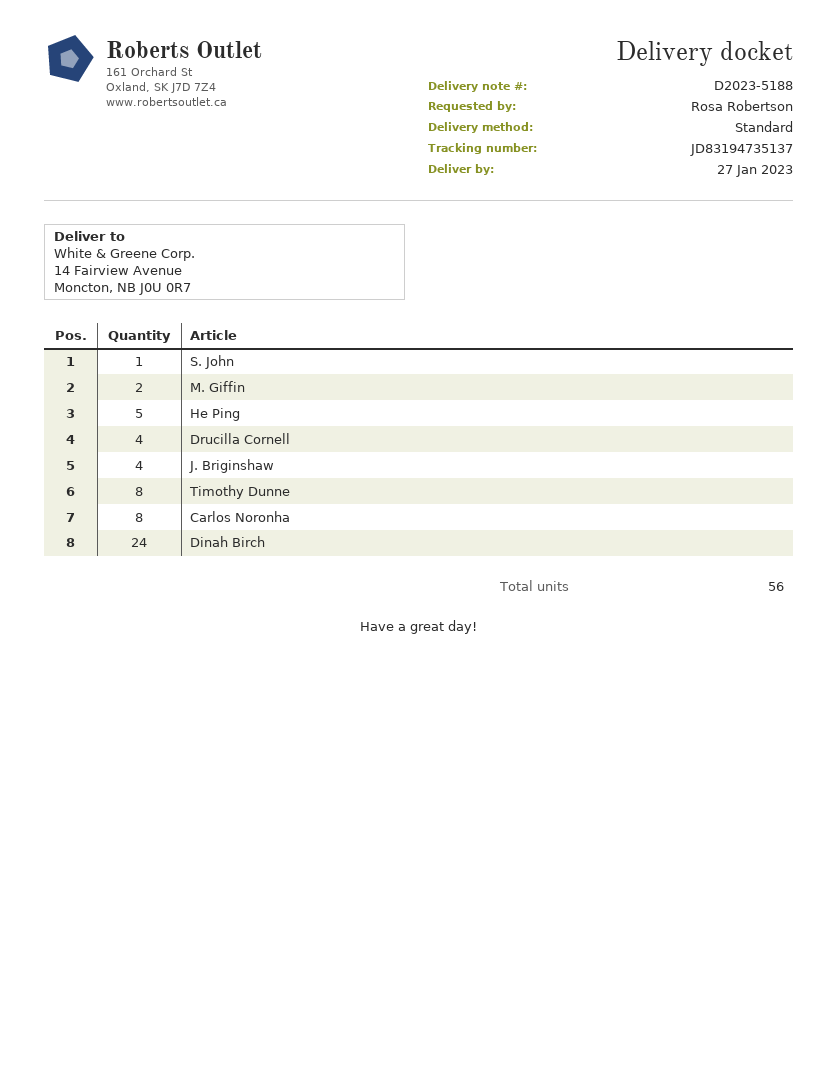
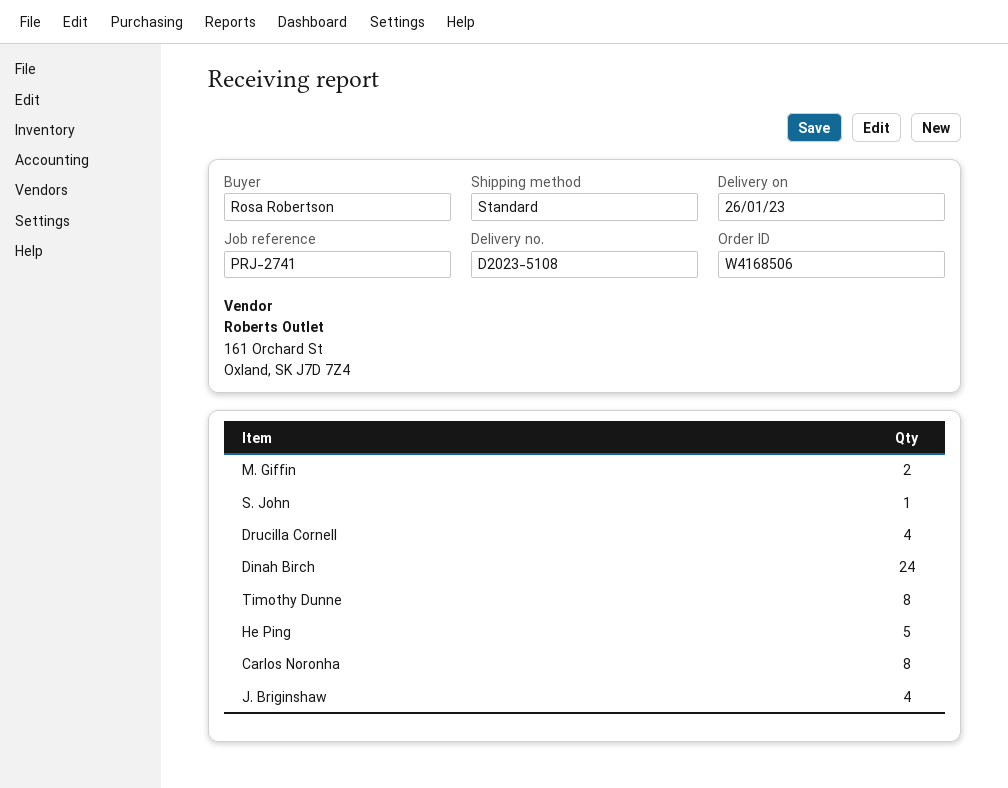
delivery note number: D2023-5188 -> D2023-5108
delivery date: 2023-01-27 -> 2023-01-26

